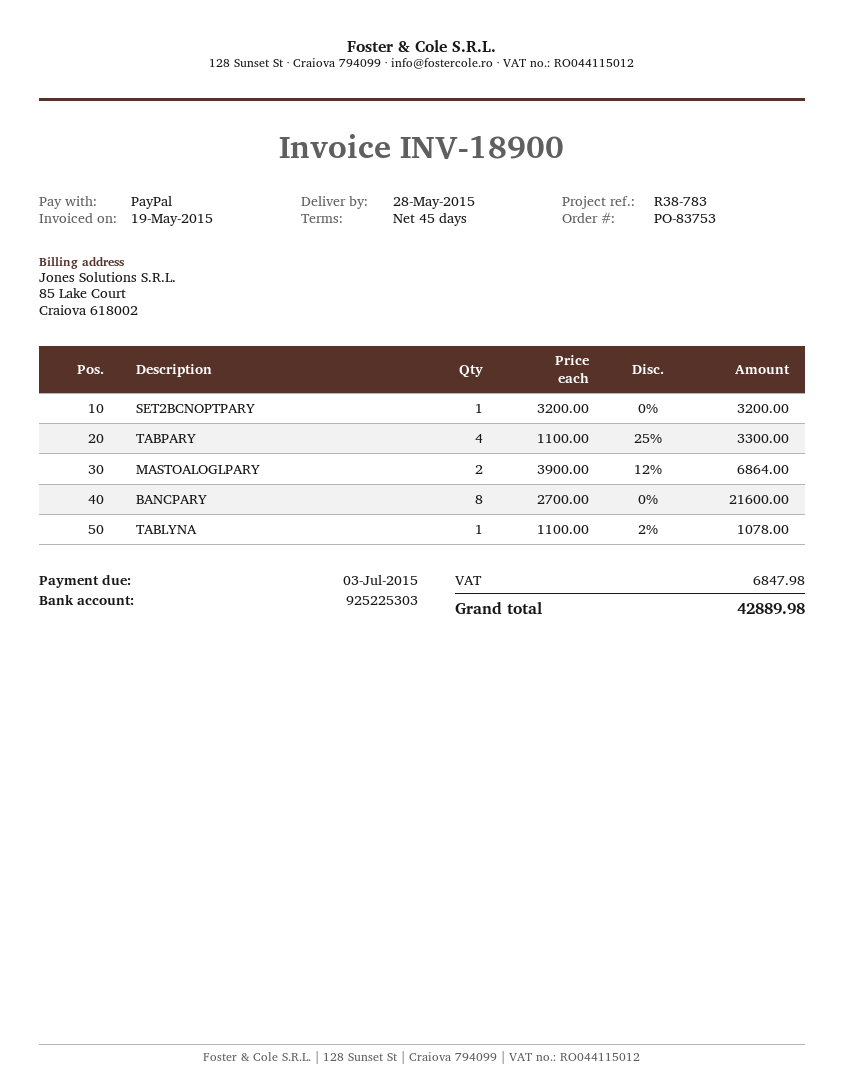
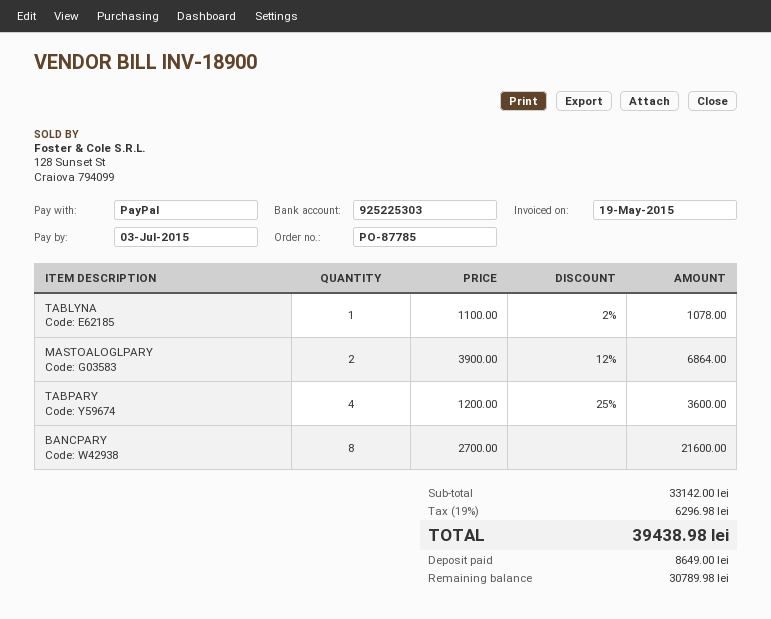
order number: PO-83753 -> PO-87785
SET2BCNOPTPARY: 1 x 3200.00 = 3200.00 -> none
TABPARY: 4 x 1100.00 - 25% = 3300.00 -> 4 x 1200.00 - 25% = 3600.00
tax: 6847.98 -> 6296.98
total: 42889.98 -> 39438.98

